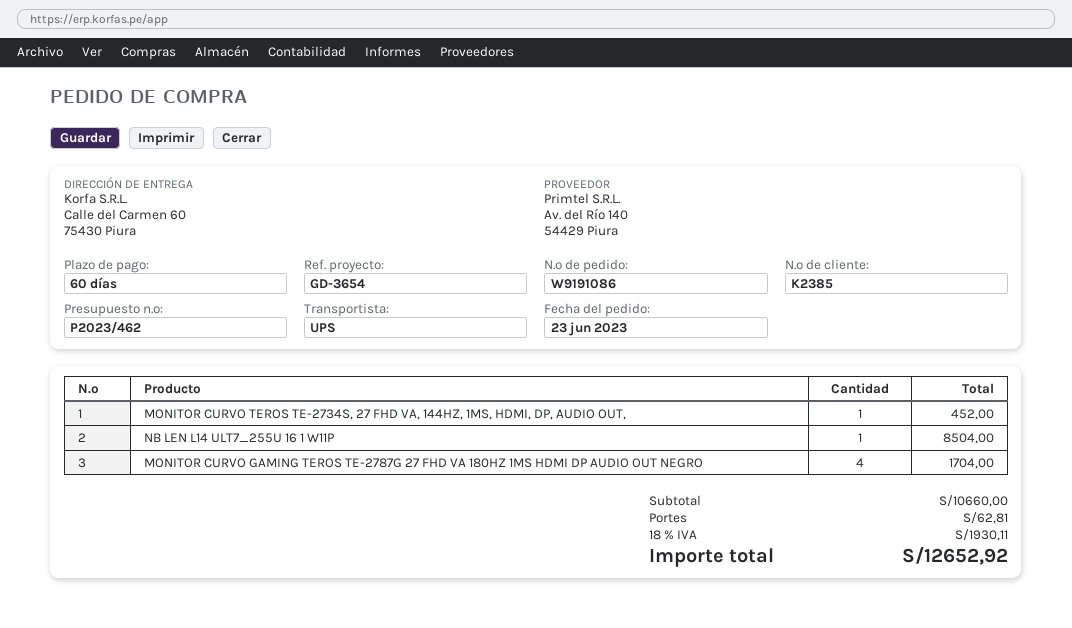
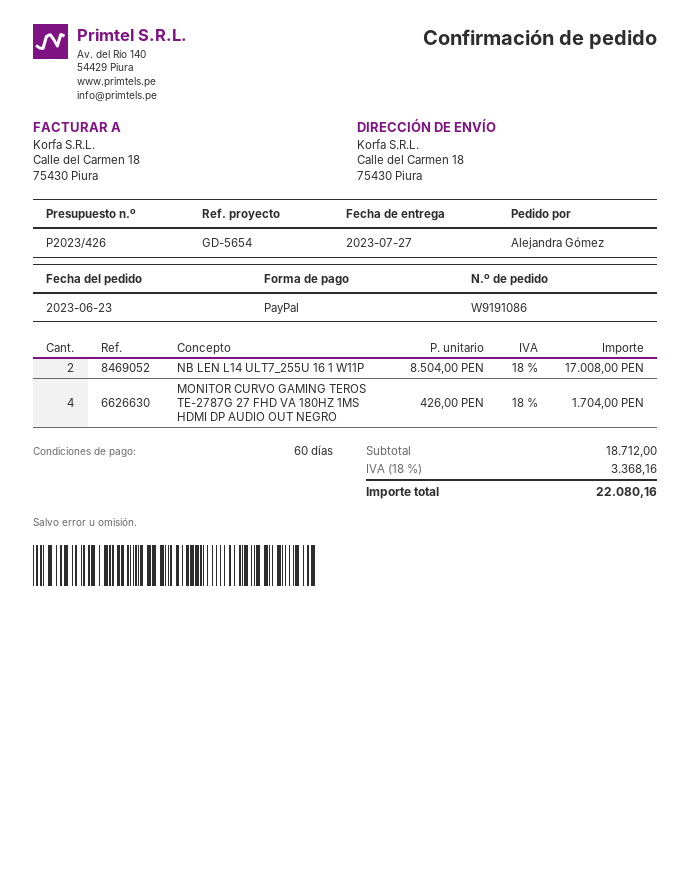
quote number: P2023/462 -> P2023/426
reference: GD-3654 -> GD-5654
ship to: Calle del Carmen 60, 75430 Piura -> Calle del Carmen 18, 75430 Piura
MONITOR CURVO TEROS TE-2734S, 27 FHD VA, 144HZ, 1MS, HDMI, DP, AUDIO OUT,: 1 for 452.00 -> none
NB LEN L14 ULT7_255U 16 1 W11P: 1 for 8504.00 -> 2 for 17008.00
subtotal: 10660.00 -> 18712.00
shipping: 62.81 -> none
tax: 18% = 1930.11 -> 18% = 3368.16
total: 12652.92 -> 22080.16

